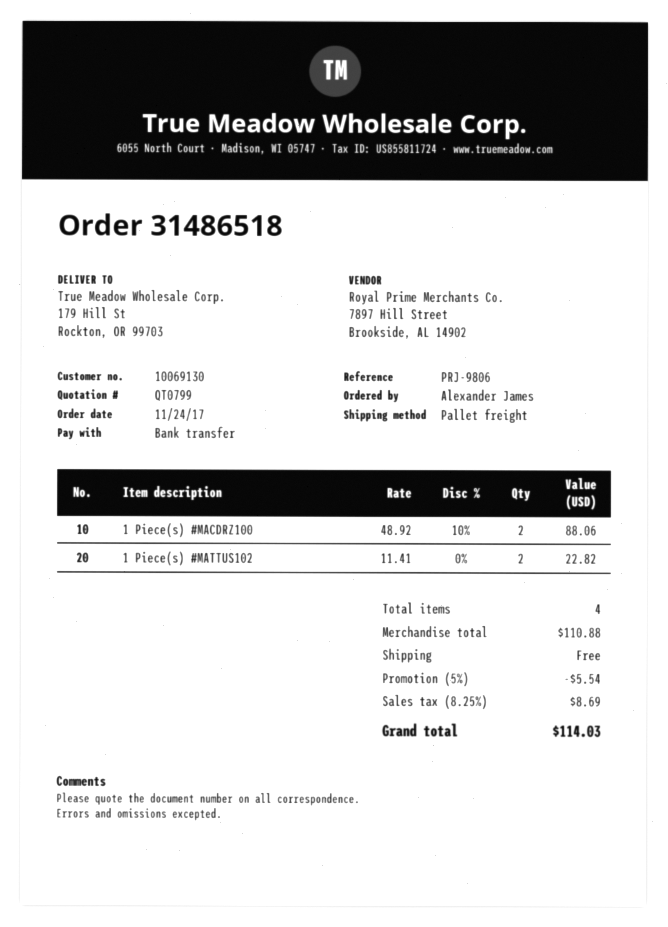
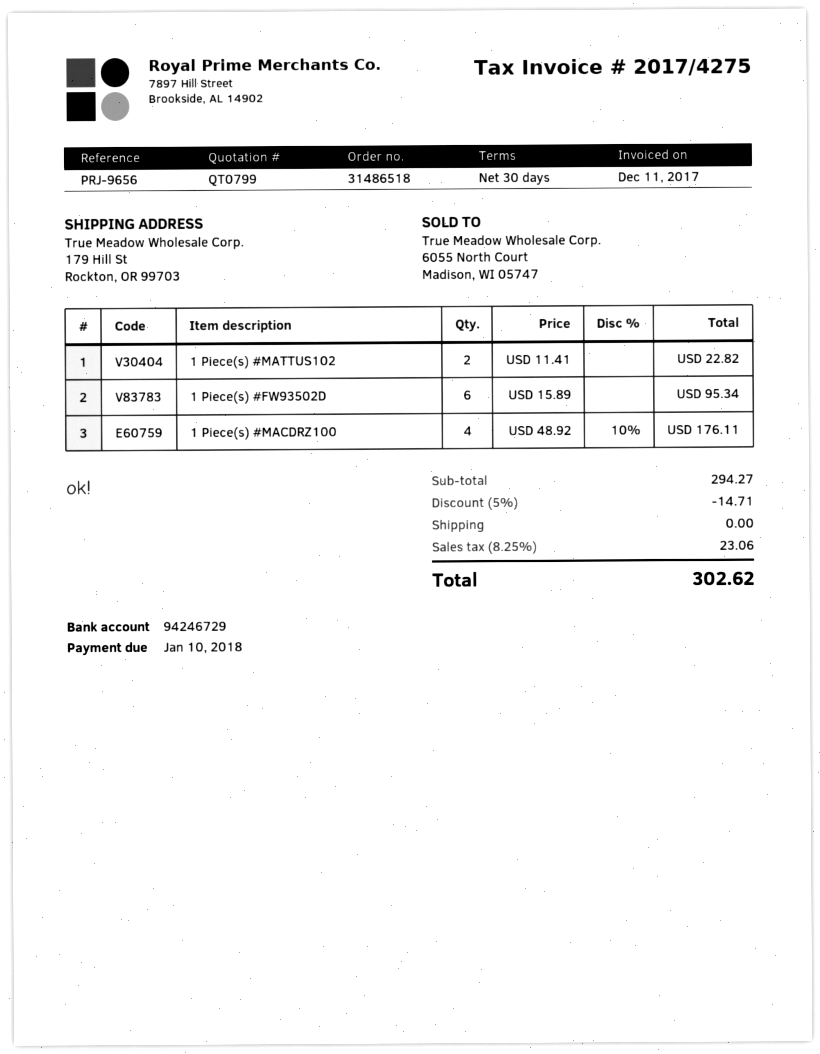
reference: PRJ-9806 -> PRJ-9656
1 Piece(s) #MACDRZ100: 2 x 48.92 - 10% = 88.06 -> 4 x 48.92 - 10% = 176.11
1 Piece(s) #FW93502D: none -> 6 x 15.89 = 95.34
subtotal: 110.88 -> 294.27
discount: 5% = 5.54 -> 5% = 14.71
tax: 8.25% = 8.69 -> 8.25% = 23.06
total: 114.03 -> 302.62

